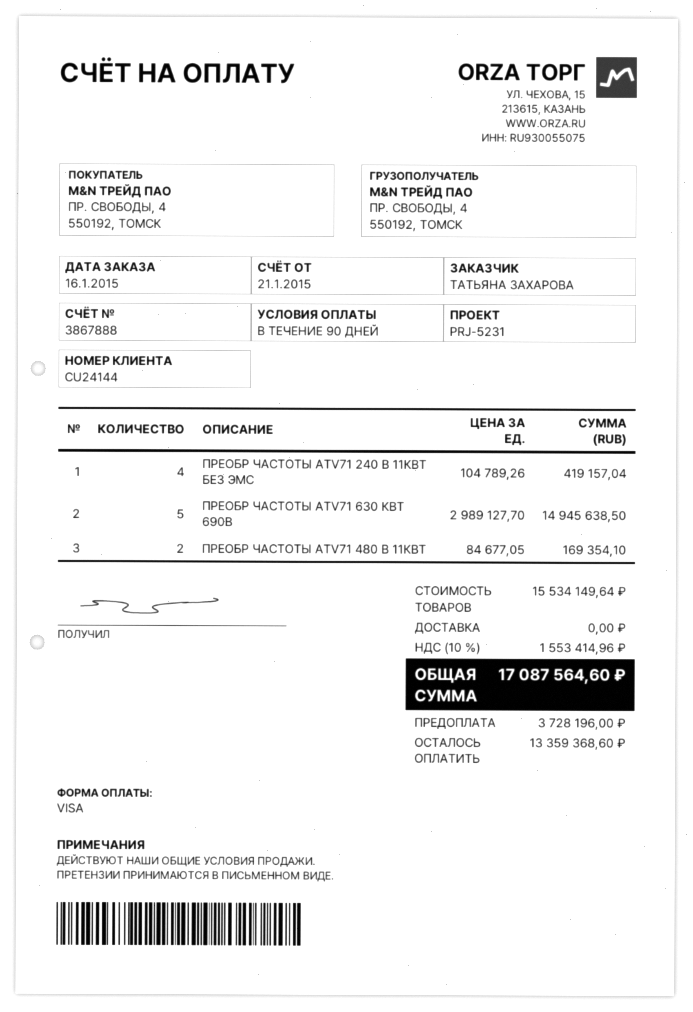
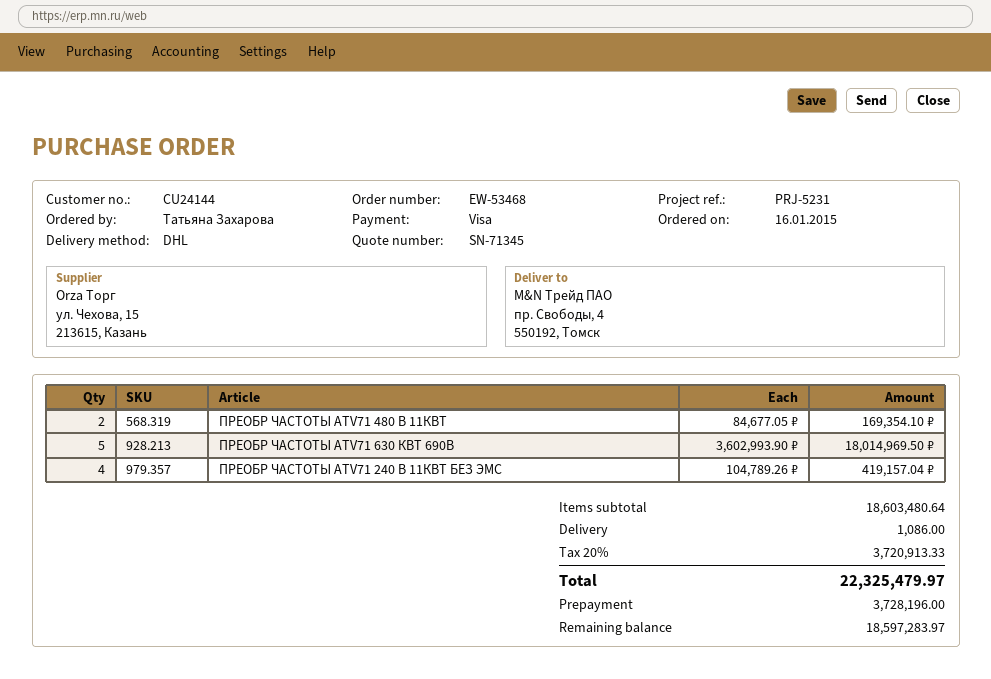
ПРЕОБР ЧАСТОТЫ ATV71 630 КВТ 690В: 5 x 2989127.70 = 14945638.50 -> 5 x 3602993.90 = 18014969.50
subtotal: 15534149.64 -> 18603480.64
shipping: 0.00 -> 1086.00
tax: 10% = 1553414.96 -> 20% = 3720913.33
total: 17087564.60 -> 22325479.97
balance: 13359368.60 -> 18597283.97

